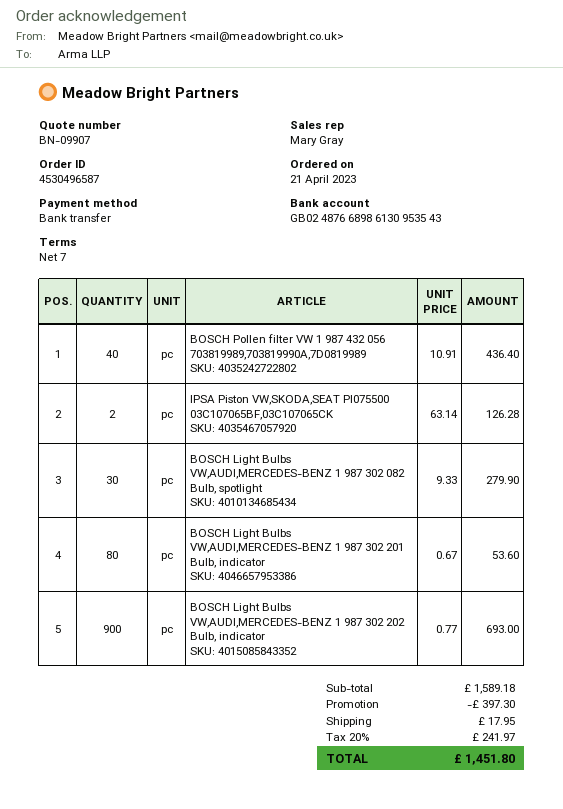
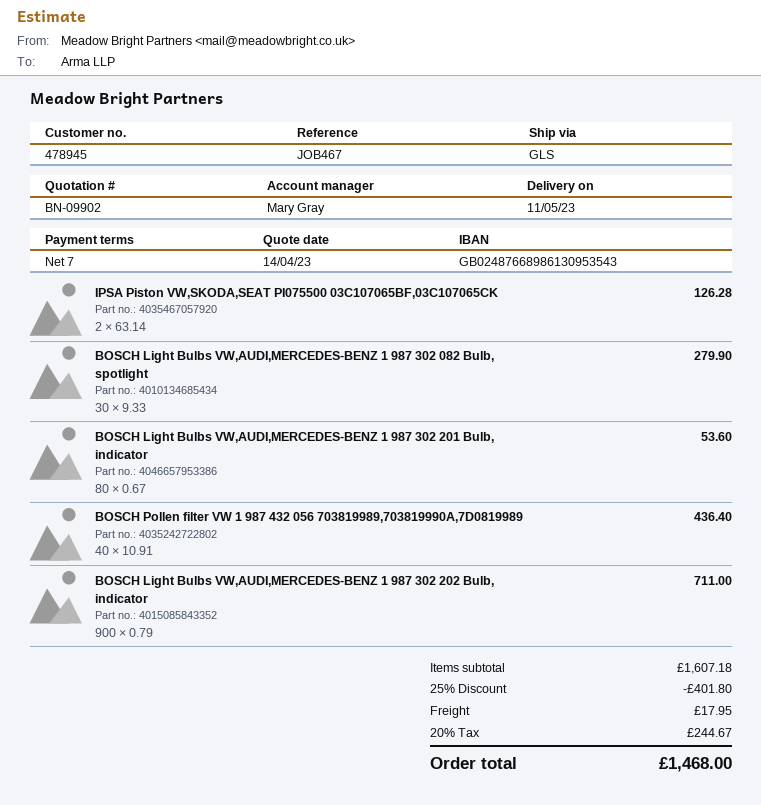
quote number: BN-09907 -> BN-09902
BOSCH Light Bulbs VW,AUDI,MERCEDES-BENZ 1 987 302 202 Bulb, indicator: 900 x 0.77 = 693.00 -> 900 x 0.79 = 711.00
subtotal: 1589.18 -> 1607.18
discount: 397.30 -> 401.80
tax: 20% = 241.97 -> 20% = 244.67
total: 1451.80 -> 1468.00

